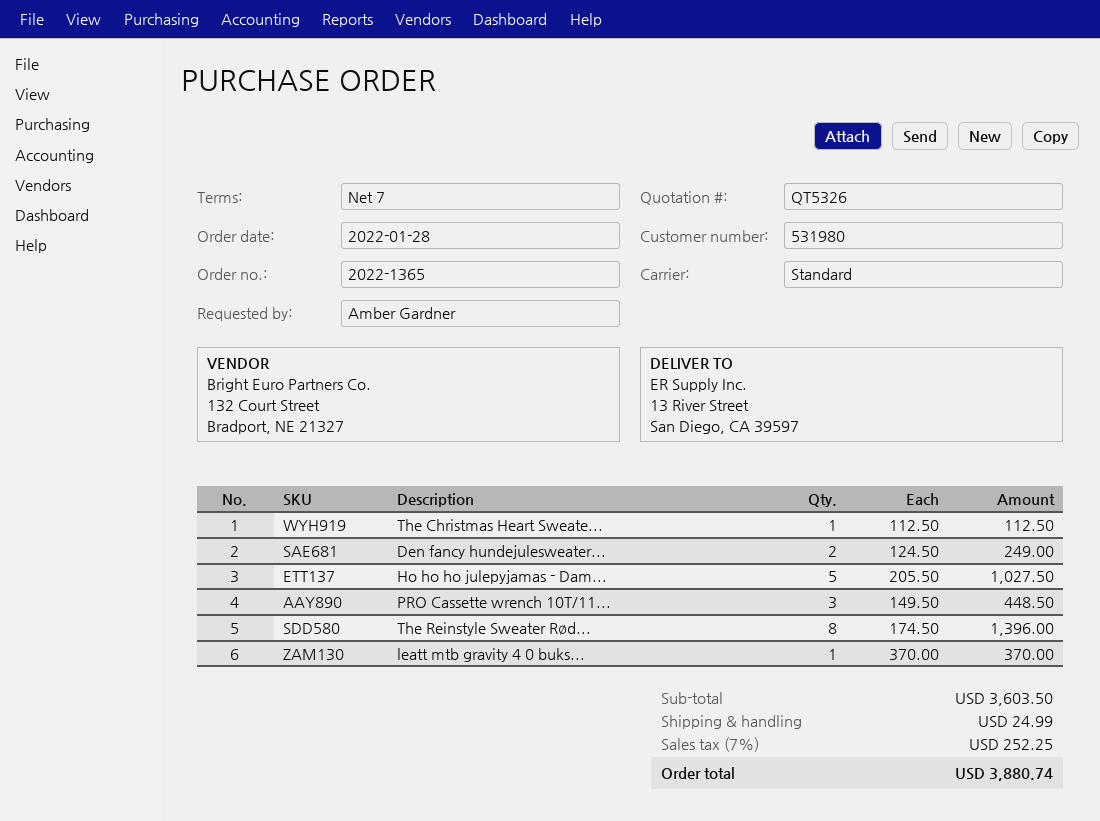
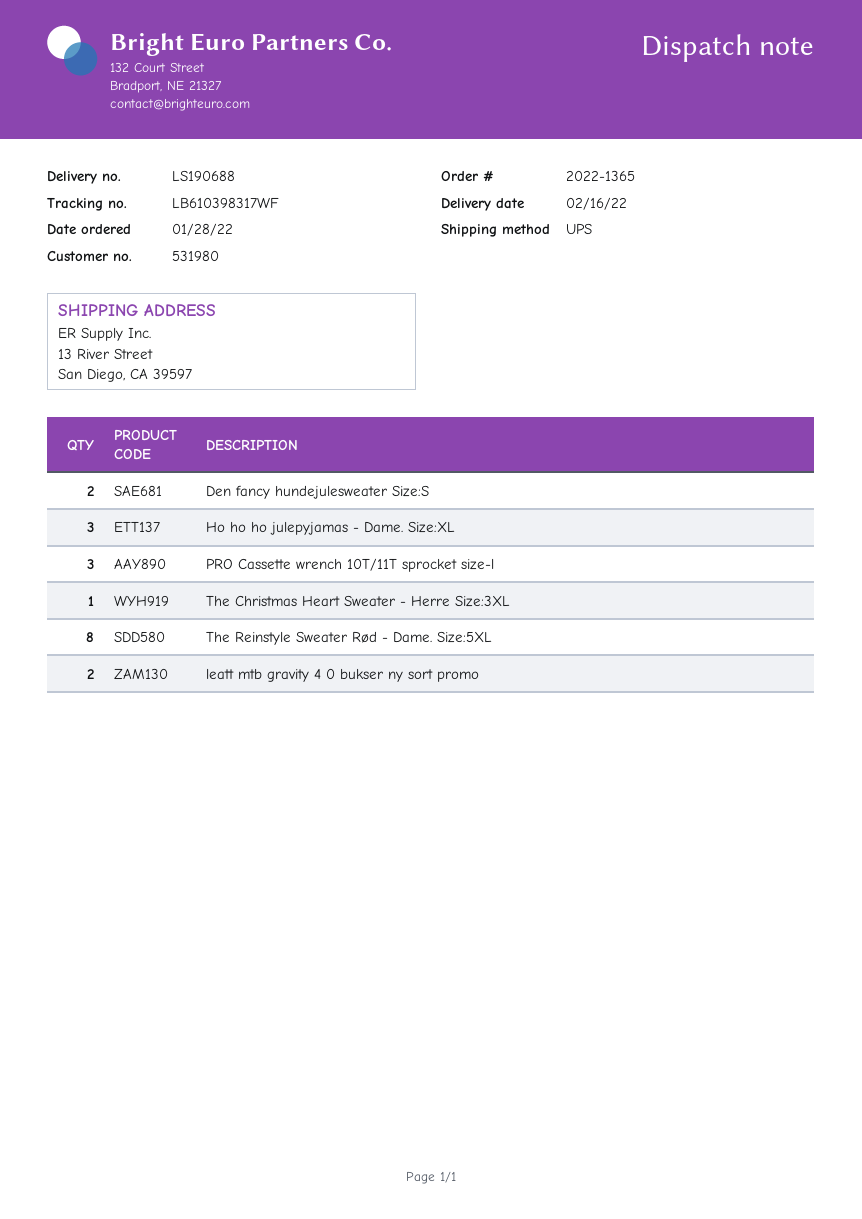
shipping method: standard -> UPS
Ho ho ho julepyjamas - Dam...: 5 -> 3
leatt mtb gravity 4 0 buks...: 1 -> 2

